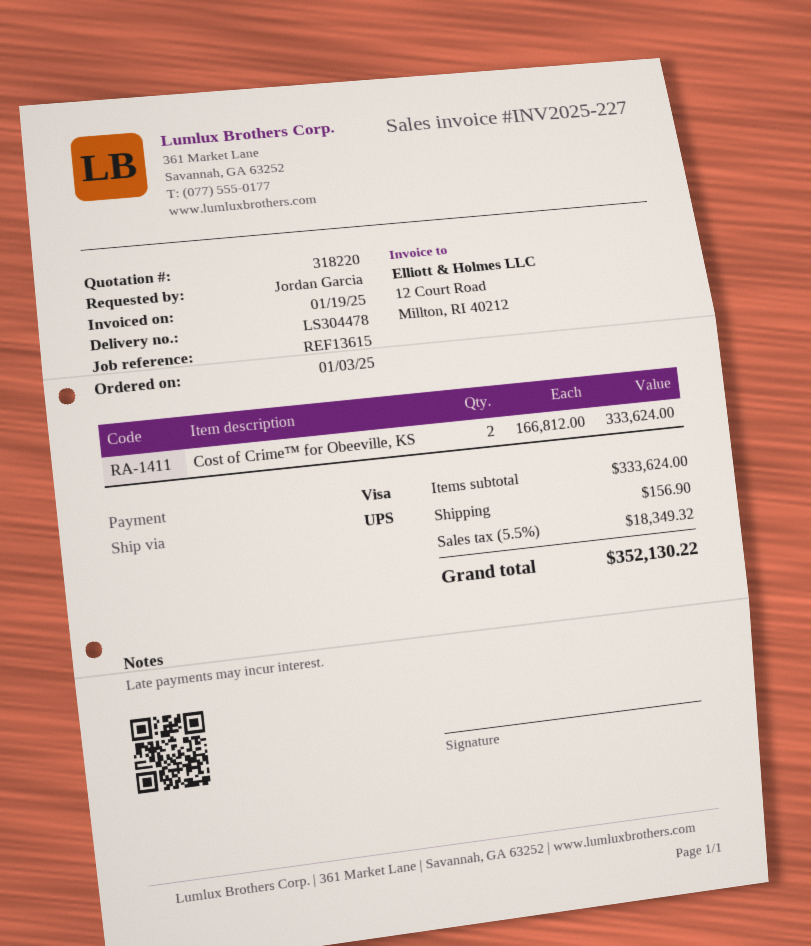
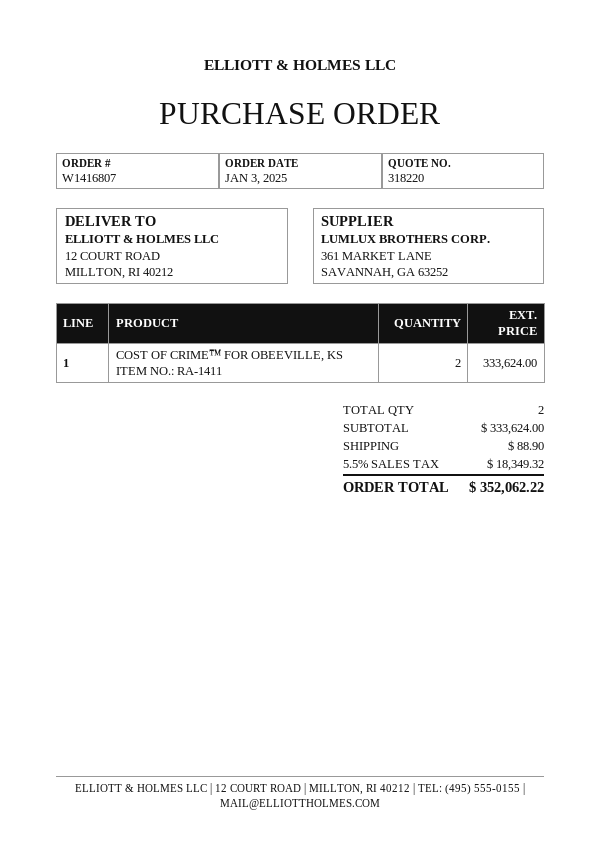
shipping: 156.90 -> 88.90
total: 352130.22 -> 352062.22

